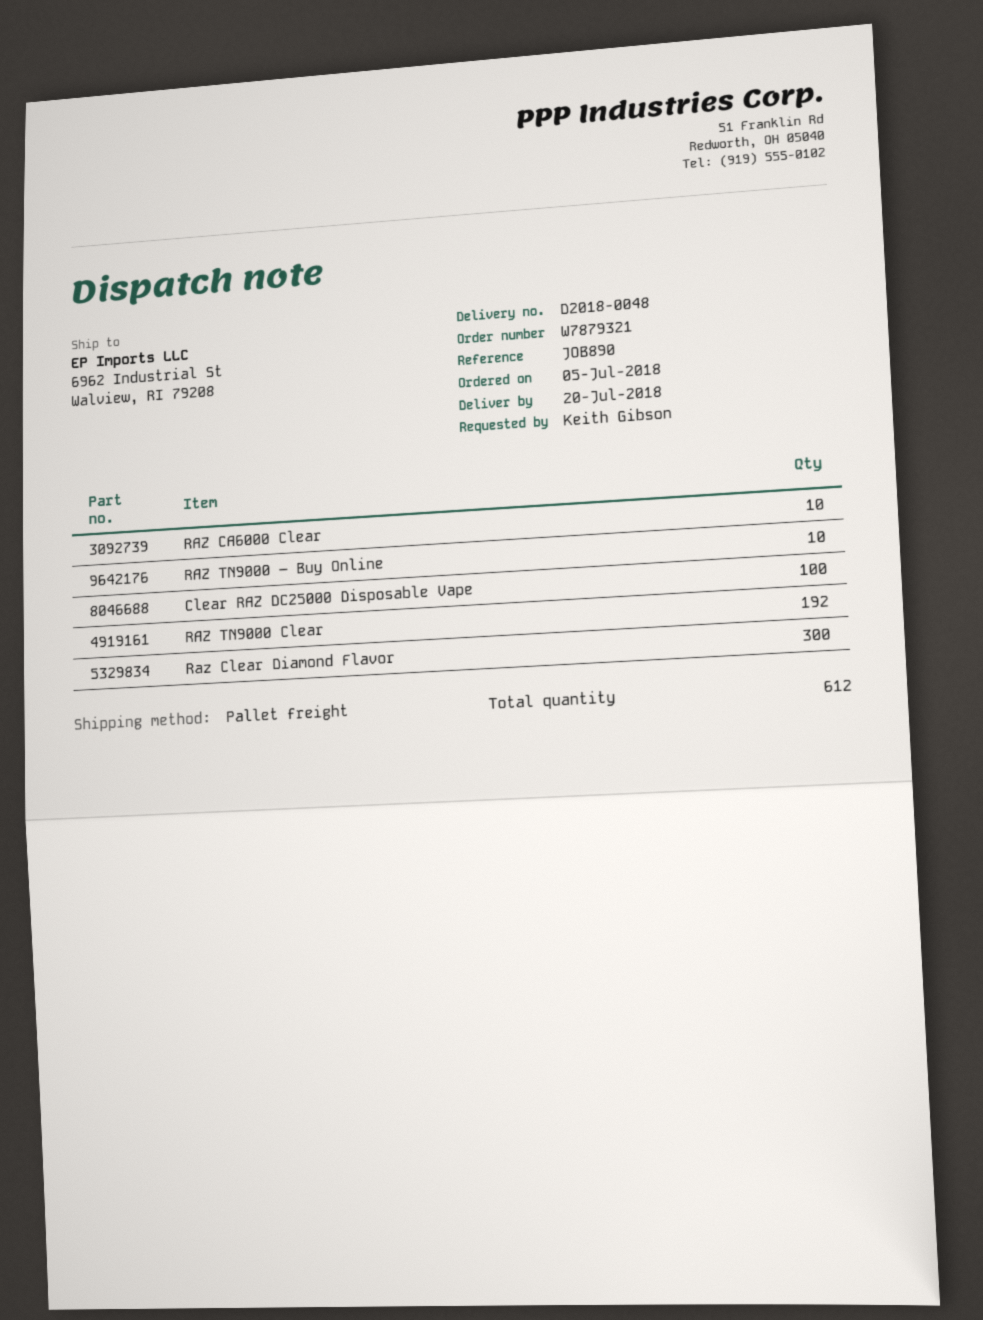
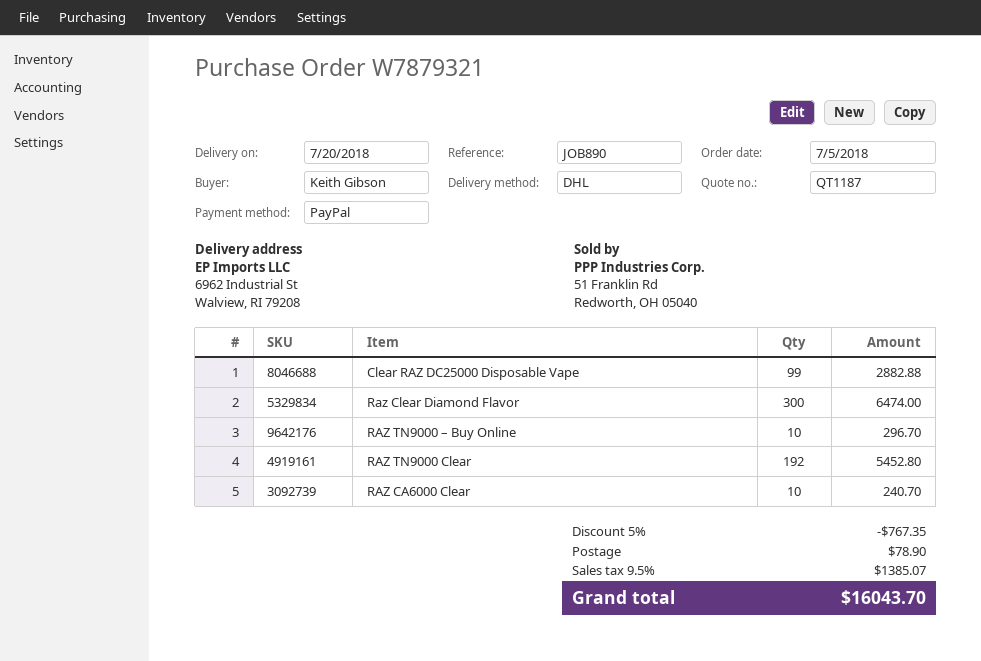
shipping method: pallet freight -> DHL
Clear RAZ DC25000 Disposable Vape: 100 -> 99

